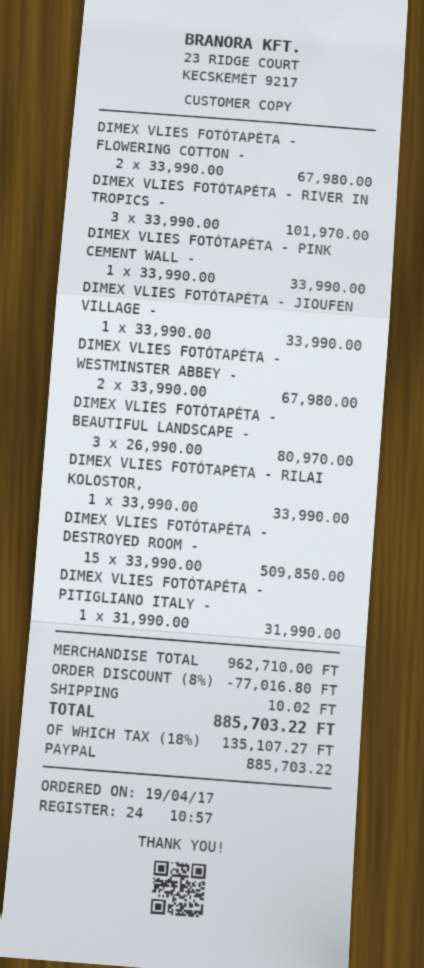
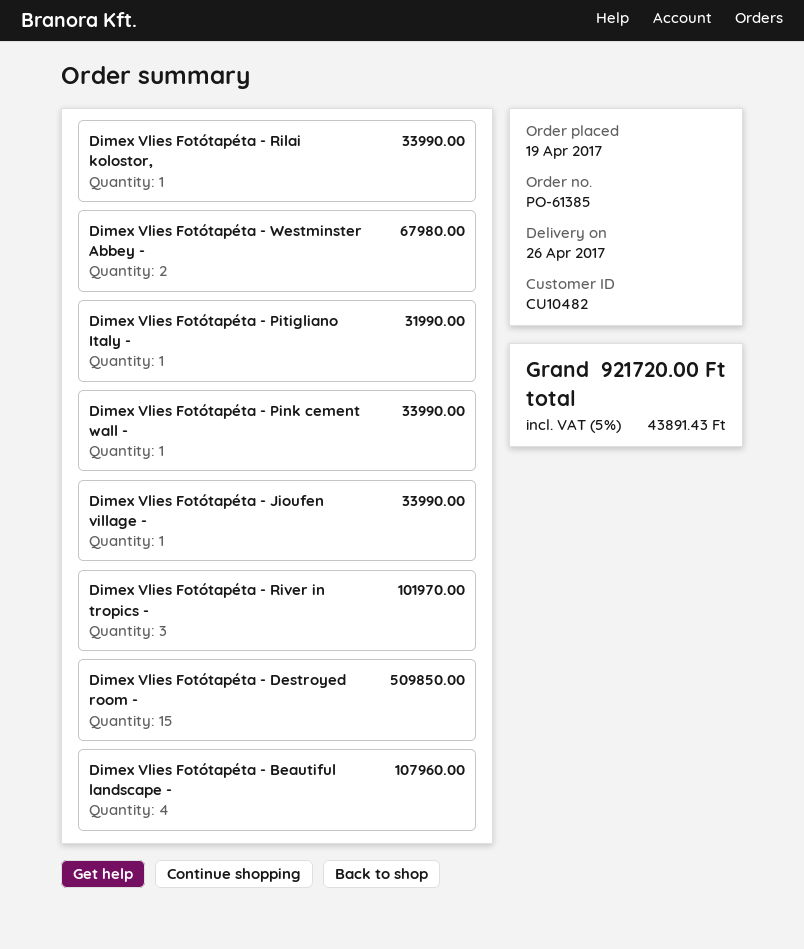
DIMEX VLIES FOTÓTAPÉTA - FLOWERING COTTON -: 2 for 67980.00 -> none
DIMEX VLIES FOTÓTAPÉTA - BEAUTIFUL LANDSCAPE -: 3 for 80970.00 -> 4 for 107960.00
discount: 8% = 77016.80 -> none
shipping: 10.02 -> none
tax: 18% = 135107.27 -> 5% = 43891.43
total: 885703.22 -> 921720.00

